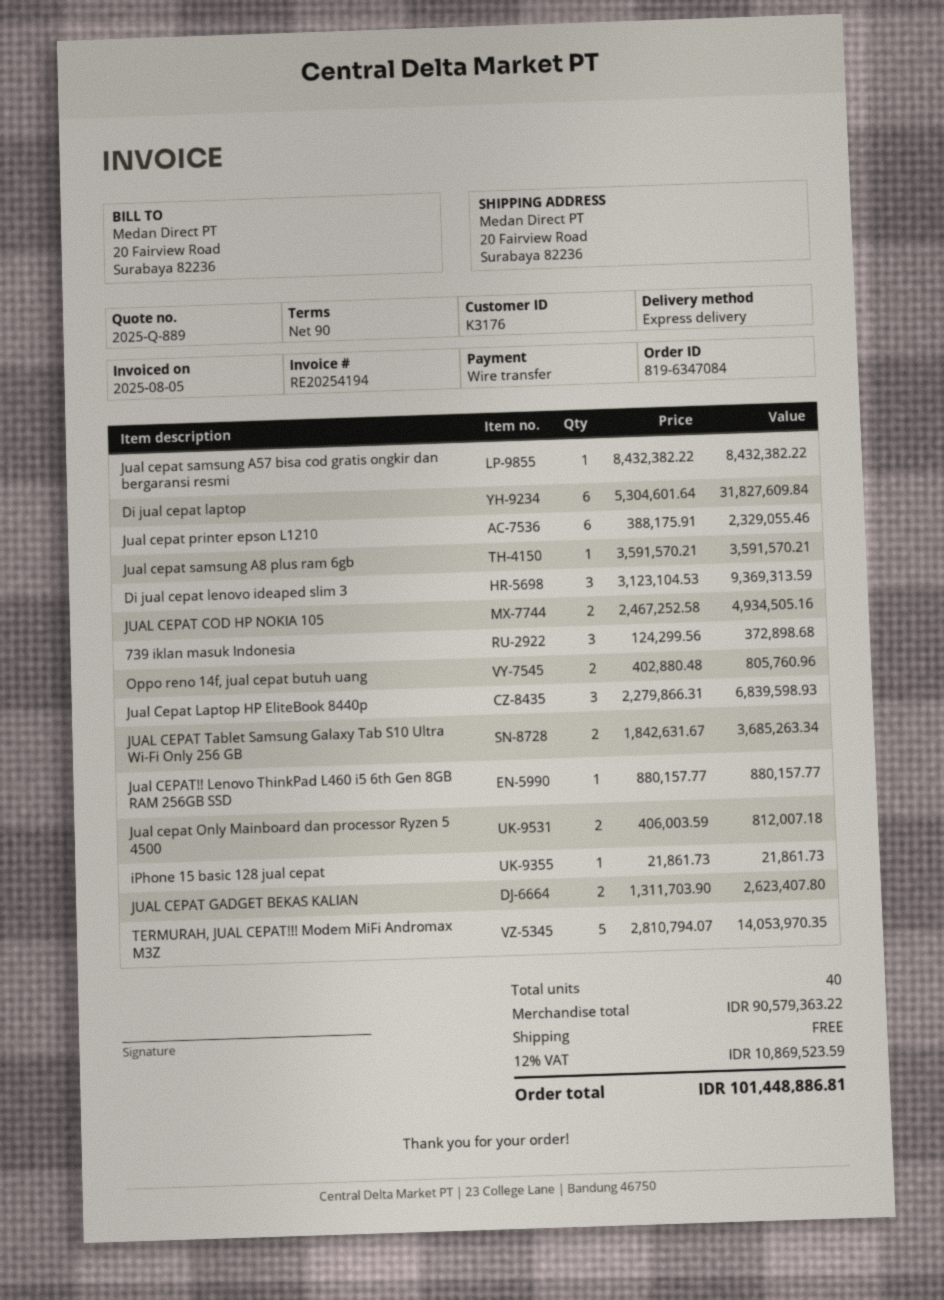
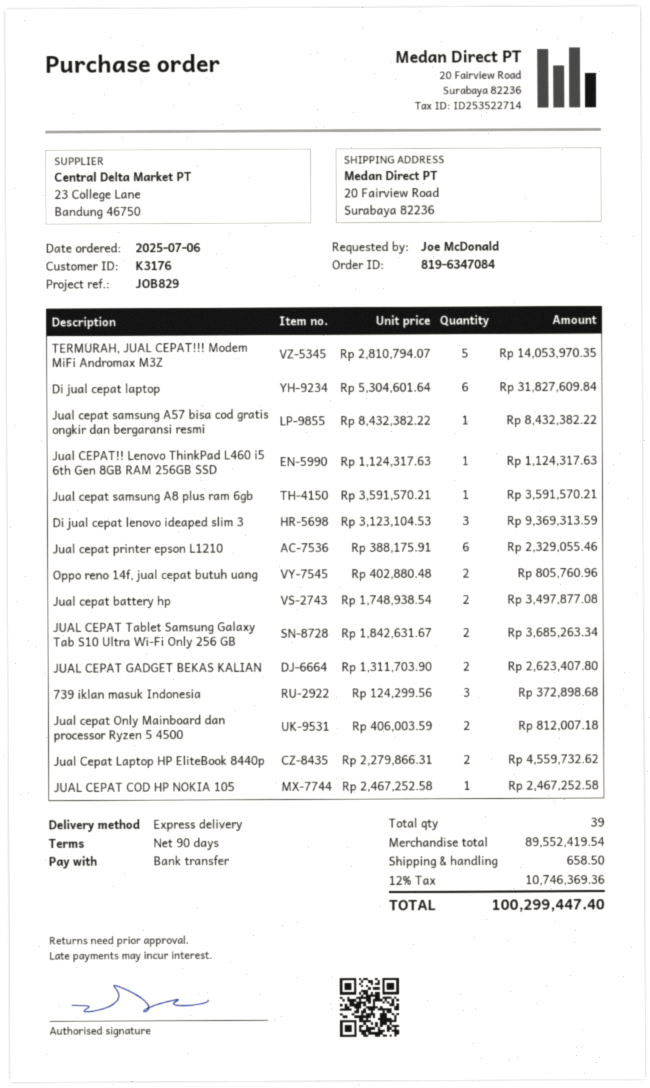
JUAL CEPAT COD HP NOKIA 105: 2 x 2467252.58 = 4934505.16 -> 1 x 2467252.58 = 2467252.58
Jual Cepat Laptop HP EliteBook 8440p: 3 x 2279866.31 = 6839598.93 -> 2 x 2279866.31 = 4559732.62
Jual CEPAT!! Lenovo ThinkPad L460 i5 6th Gen 8GB RAM 256GB SSD: 1 x 880157.77 = 880157.77 -> 1 x 1124317.63 = 1124317.63
iPhone 15 basic 128 jual cepat: 1 x 21861.73 = 21861.73 -> none
Jual cepat battery hp: none -> 2 x 1748938.54 = 3497877.08
total quantity: 40 -> 39
subtotal: 90579363.22 -> 89552419.54
shipping: 0.00 -> 658.50
tax: 12% = 10869523.59 -> 12% = 10746369.36
total: 101448886.81 -> 100299447.40

